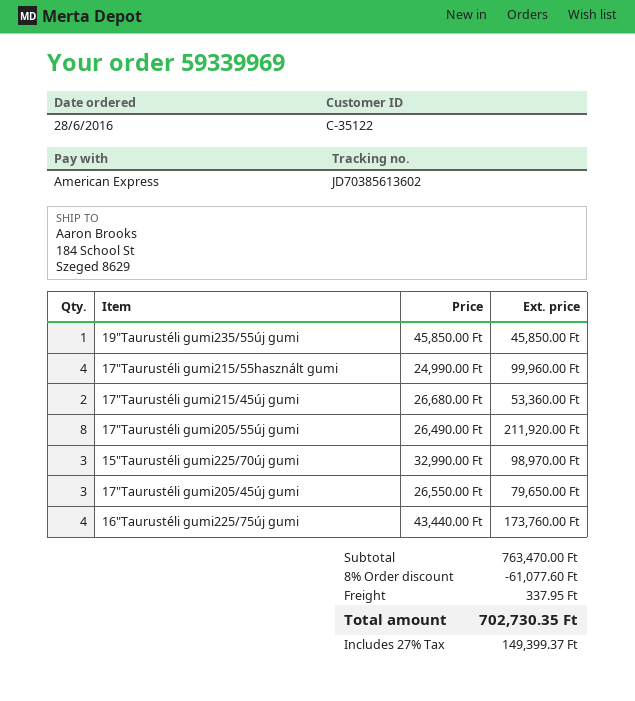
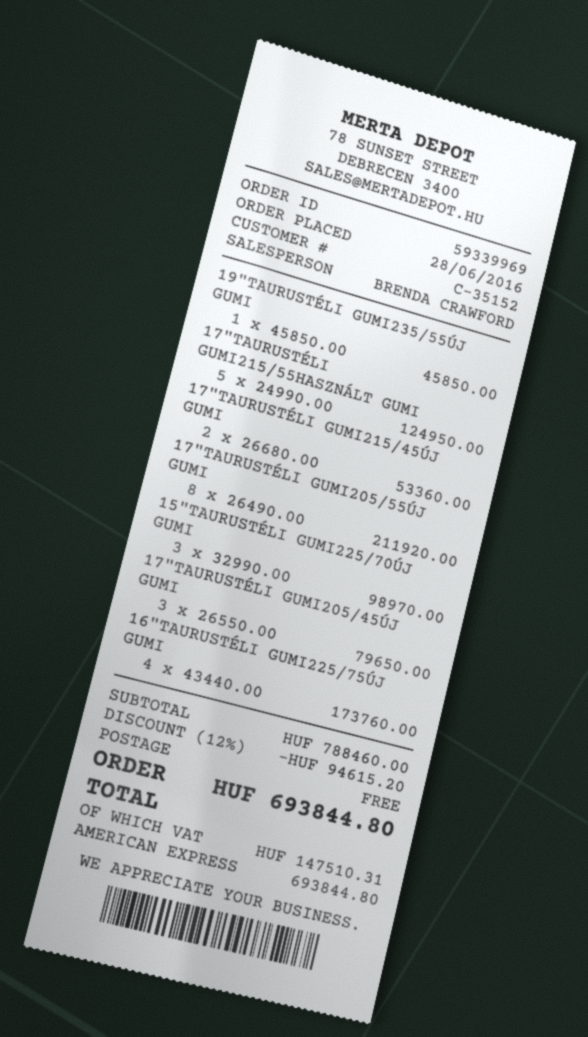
customer number: C-35122 -> C-35152
17"Taurustéli gumi215/55használt gumi: 4 x 24990.00 = 99960.00 -> 5 x 24990.00 = 124950.00
subtotal: 763470.00 -> 788460.00
discount: 8% = 61077.60 -> 12% = 94615.20
shipping: 337.95 -> 0.00
tax: 149399.37 -> 147510.31
total: 702730.35 -> 693844.80

